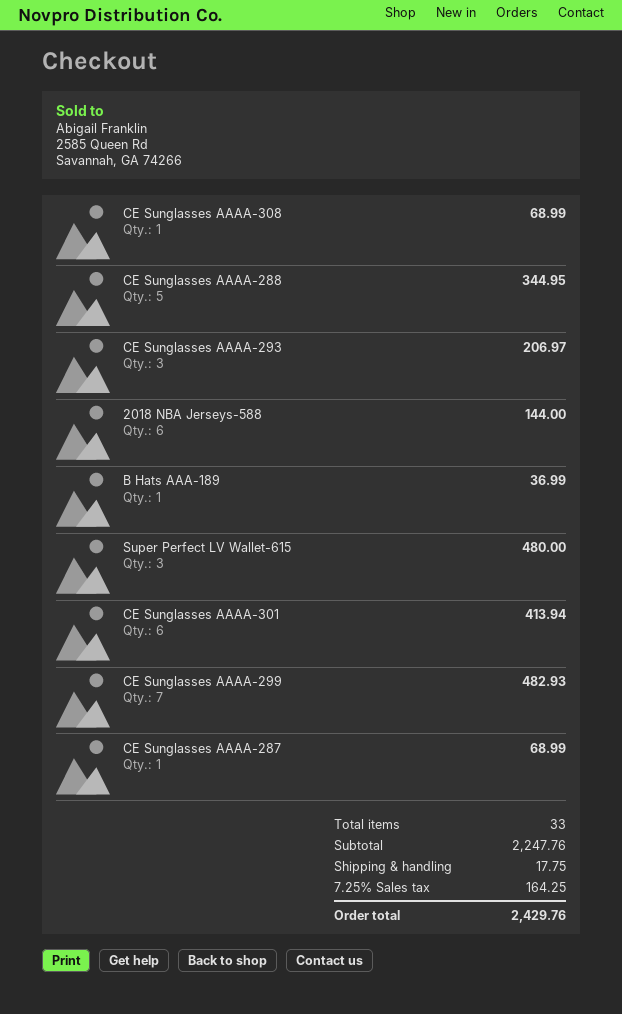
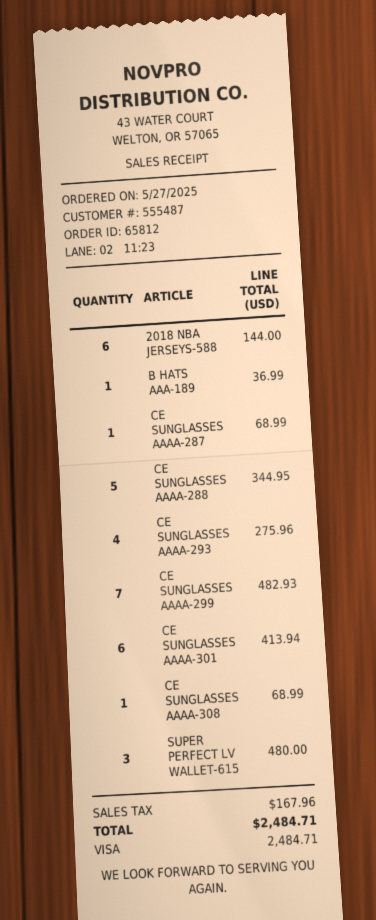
CE Sunglasses AAAA-293: 3 for 206.97 -> 4 for 275.96
shipping: 17.75 -> none
tax: 164.25 -> 167.96
total: 2429.76 -> 2484.71

